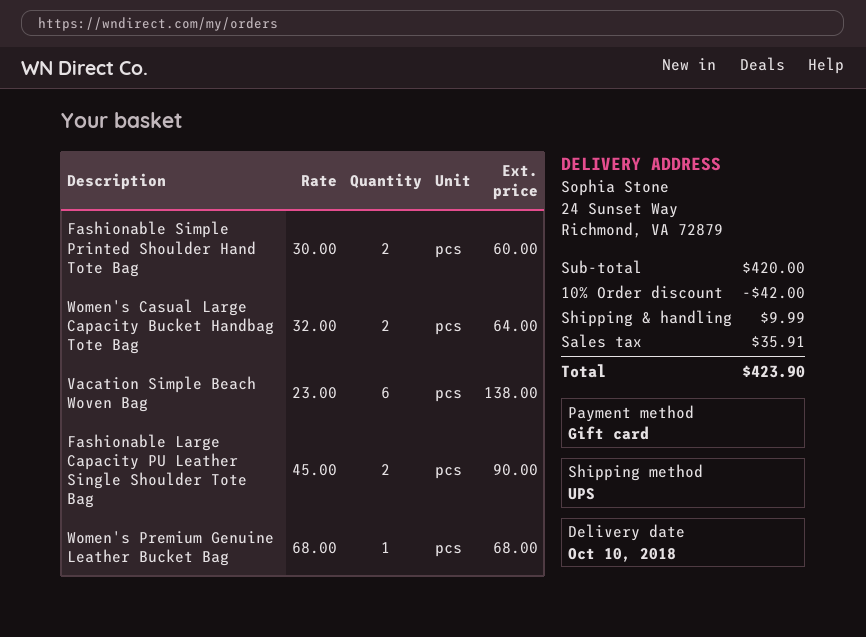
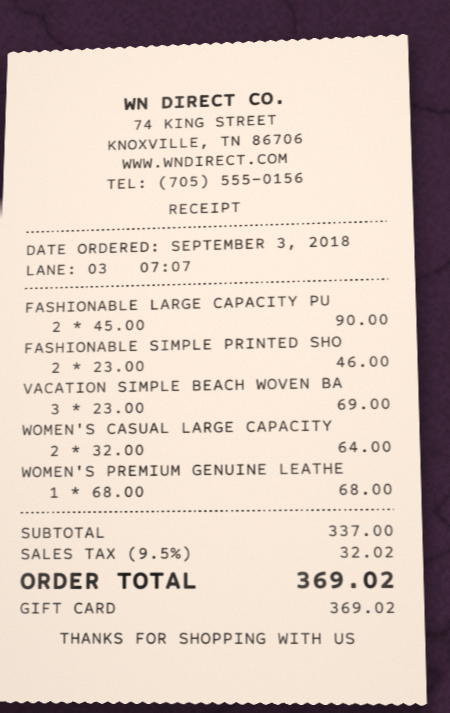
Fashionable Simple Printed Shoulder Hand Tote Bag: 2 x 30.00 = 60.00 -> 2 x 23.00 = 46.00
Vacation Simple Beach Woven Bag: 6 x 23.00 = 138.00 -> 3 x 23.00 = 69.00
subtotal: 420.00 -> 337.00
discount: 10% = 42.00 -> none
shipping: 9.99 -> none
tax: 35.91 -> 32.02
total: 423.90 -> 369.02

